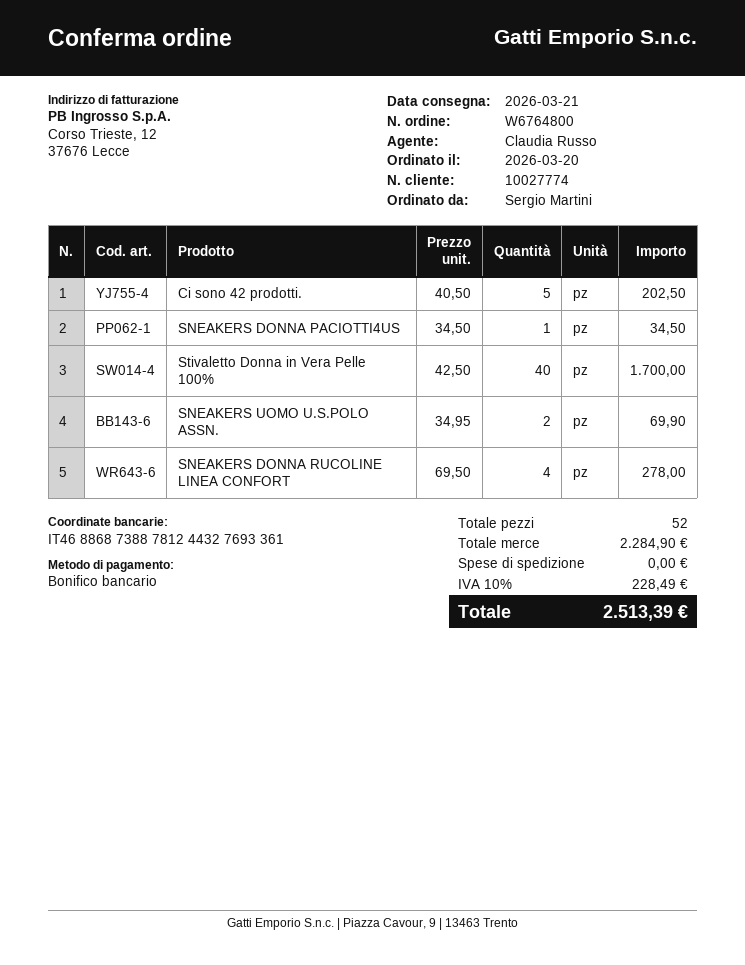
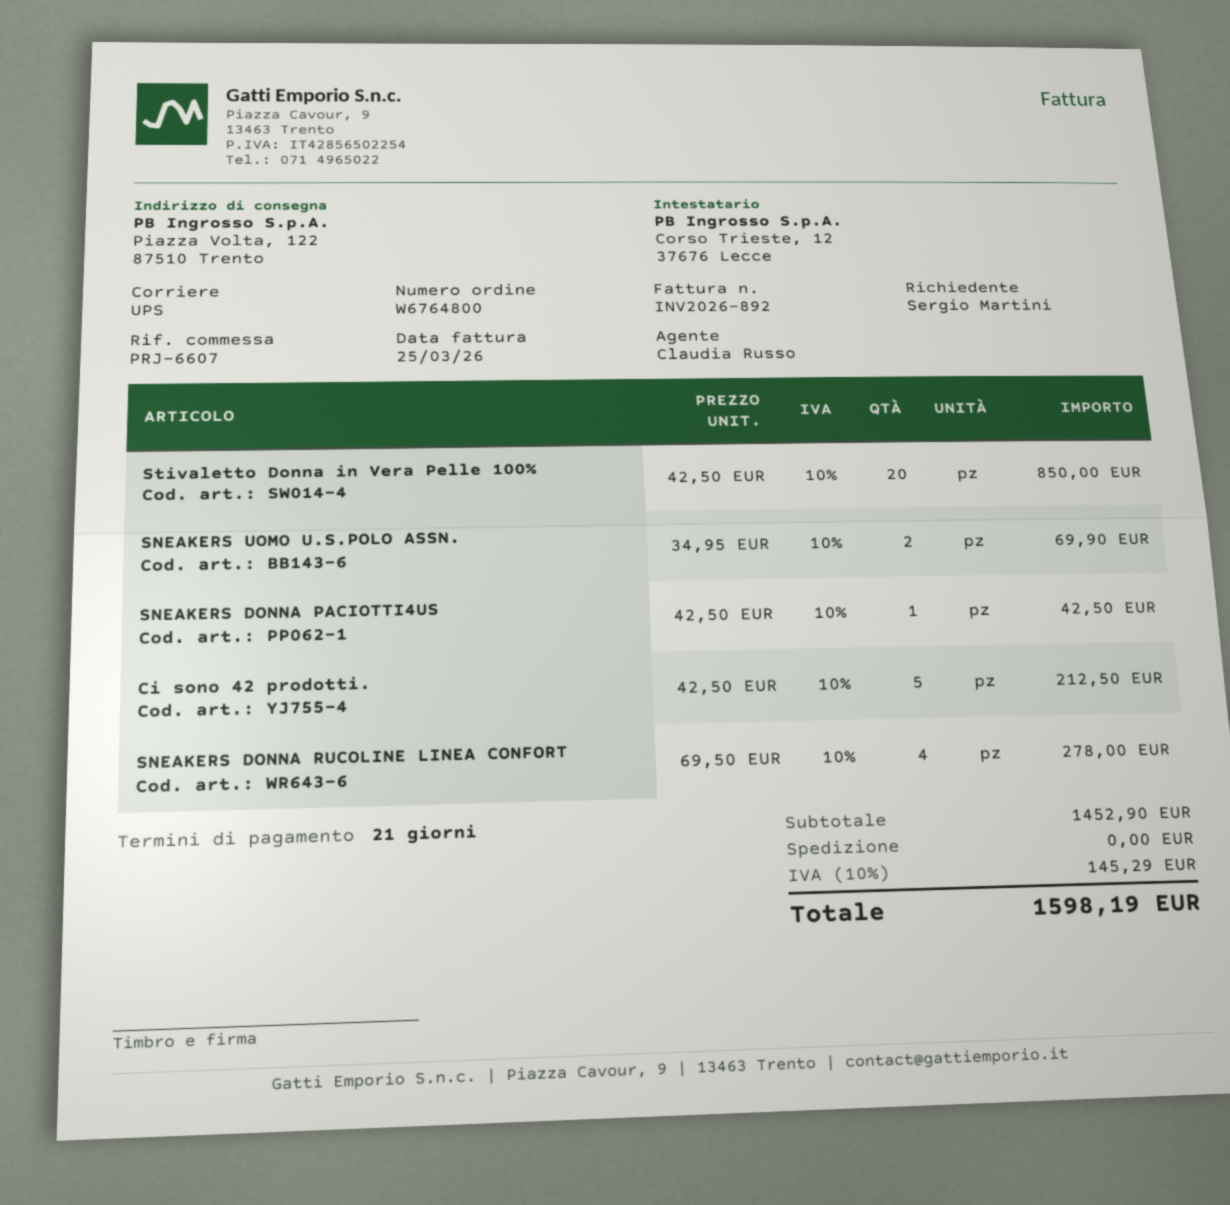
Ci sono 42 prodotti.: 5 x 40.50 = 202.50 -> 5 x 42.50 = 212.50
SNEAKERS DONNA PACIOTTI4US: 1 x 34.50 = 34.50 -> 1 x 42.50 = 42.50
Stivaletto Donna in Vera Pelle 100%: 40 x 42.50 = 1700.00 -> 20 x 42.50 = 850.00
subtotal: 2284.90 -> 1452.90
tax: 10% = 228.49 -> 10% = 145.29
total: 2513.39 -> 1598.19

